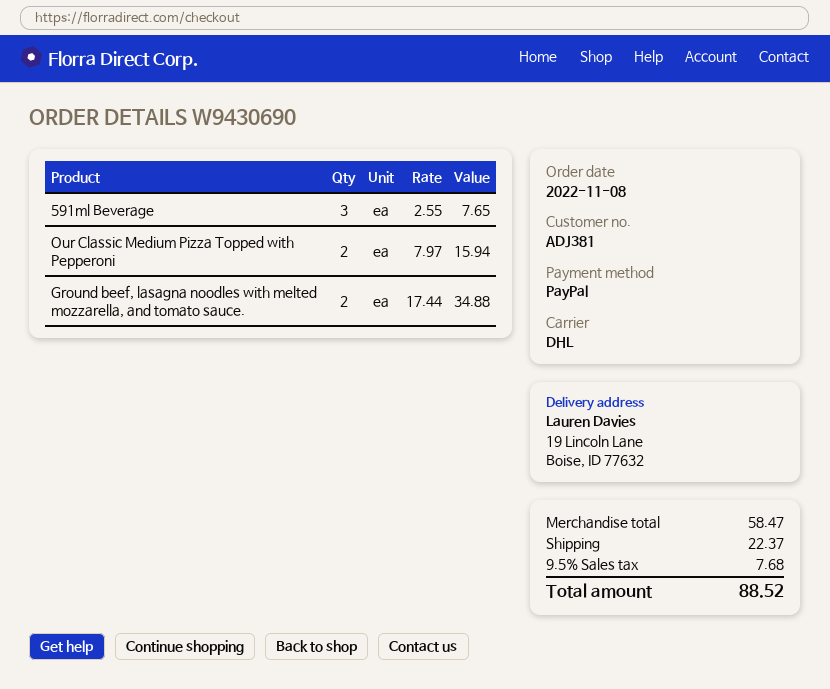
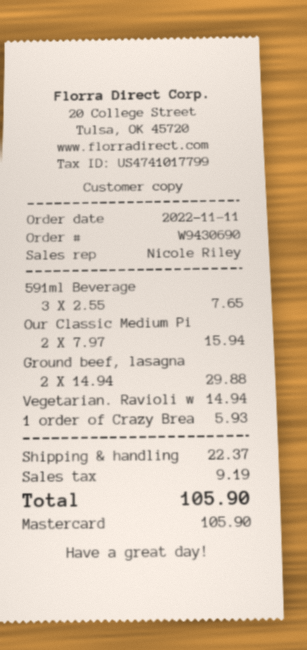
order date: 2022-11-08 -> 2022-11-11
payment method: PayPal -> Mastercard
Ground beef, lasagna noodles with melted mozzarella, and tomato sauce.: 2 x 17.44 = 34.88 -> 2 x 14.94 = 29.88
Vegetarian. Ravioli w: none -> 1 x 14.94 = 14.94
1 order of Crazy Brea: none -> 1 x 5.93 = 5.93
tax: 7.68 -> 9.19
total: 88.52 -> 105.90

